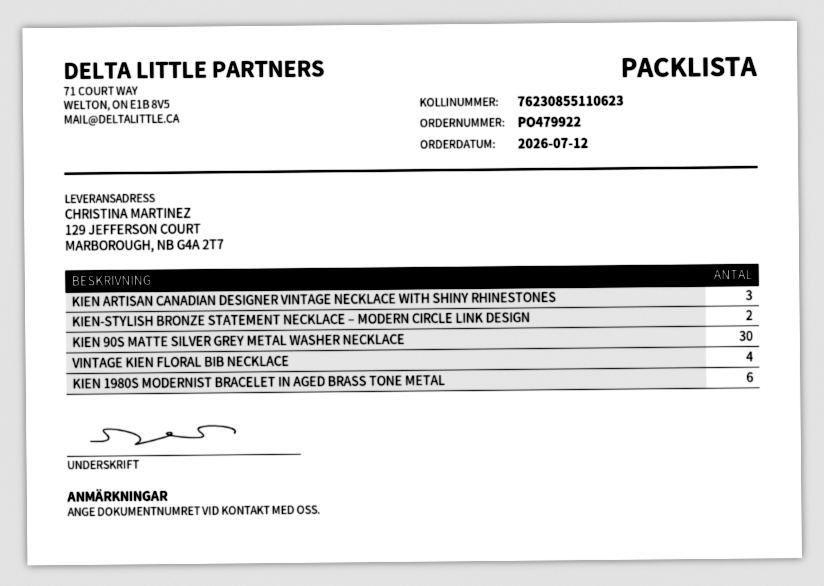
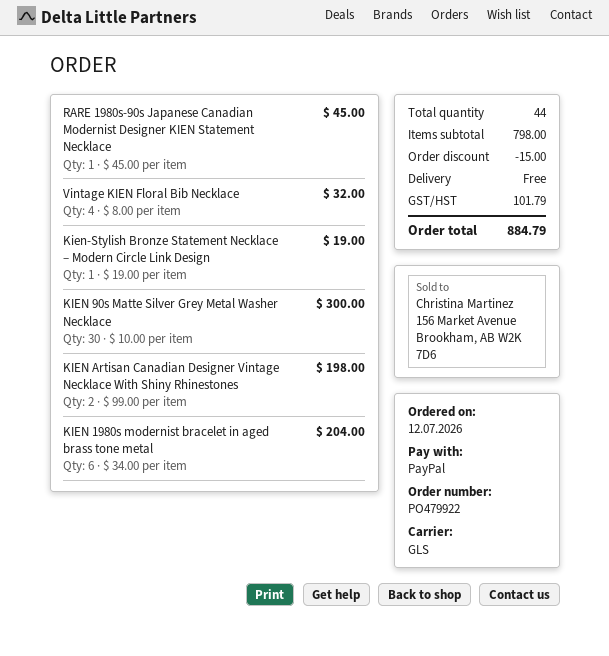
KIEN ARTISAN CANADIAN DESIGNER VINTAGE NECKLACE WITH SHINY RHINESTONES: 3 -> 2
KIEN-STYLISH BRONZE STATEMENT NECKLACE – MODERN CIRCLE LINK DESIGN: 2 -> 1
RARE 1980s-90s Japanese Canadian Modernist Designer KIEN Statement Necklace: none -> 1

